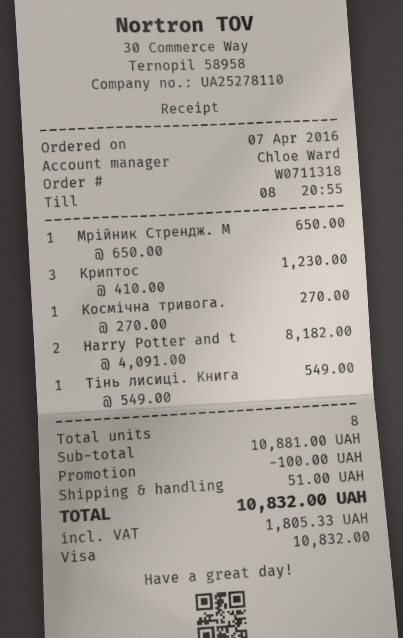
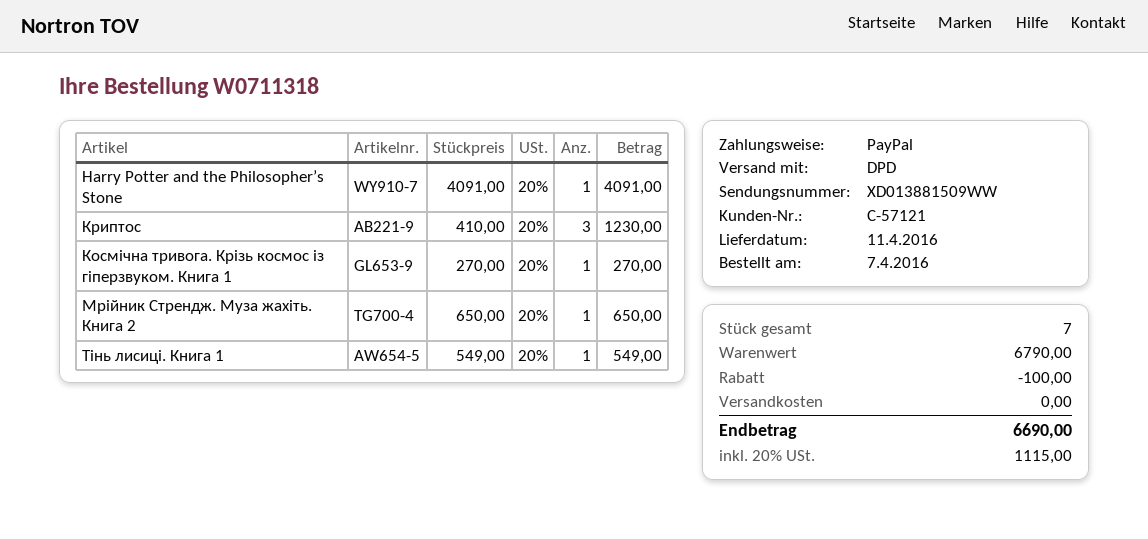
payment method: Visa -> PayPal
Harry Potter and t: 2 x 4091.00 = 8182.00 -> 1 x 4091.00 = 4091.00
total quantity: 8 -> 7
subtotal: 10881.00 -> 6790.00
shipping: 51.00 -> 0.00
tax: 1805.33 -> 1115.00
total: 10832.00 -> 6690.00

